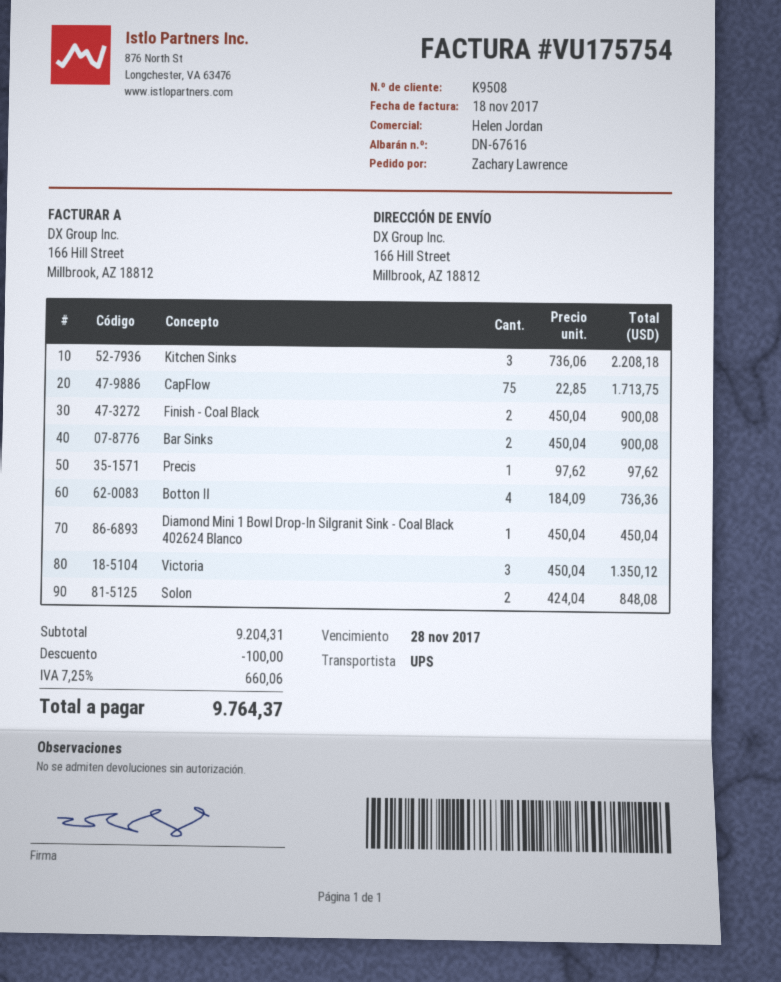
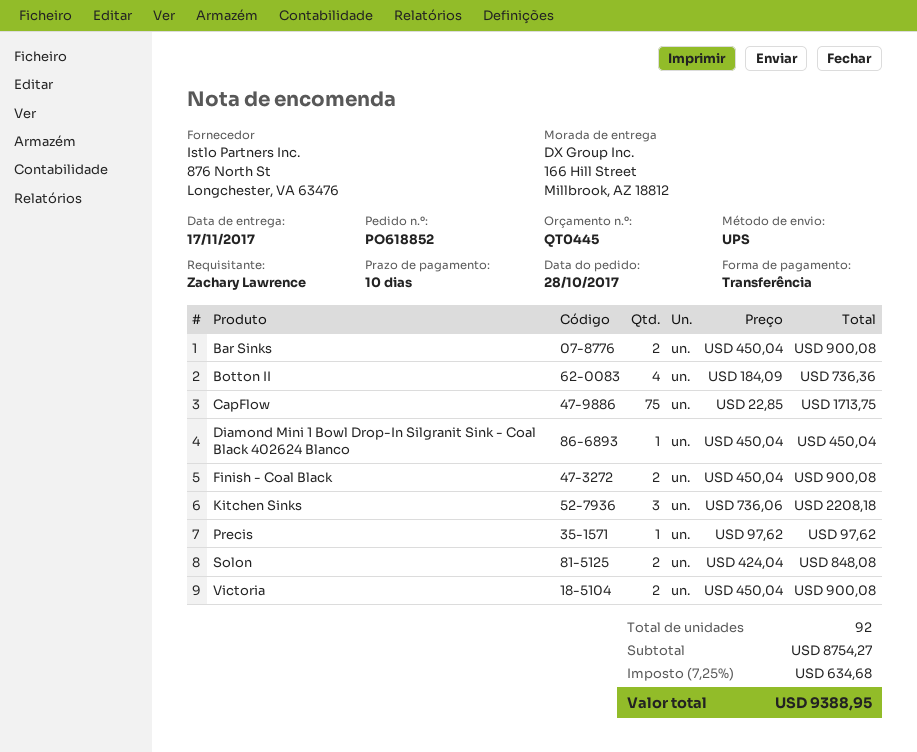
Victoria: 3 x 450.04 = 1350.12 -> 2 x 450.04 = 900.08
subtotal: 9204.31 -> 8754.27
discount: 100.00 -> none
tax: 7.25% = 660.06 -> 7.25% = 634.68
total: 9764.37 -> 9388.95

